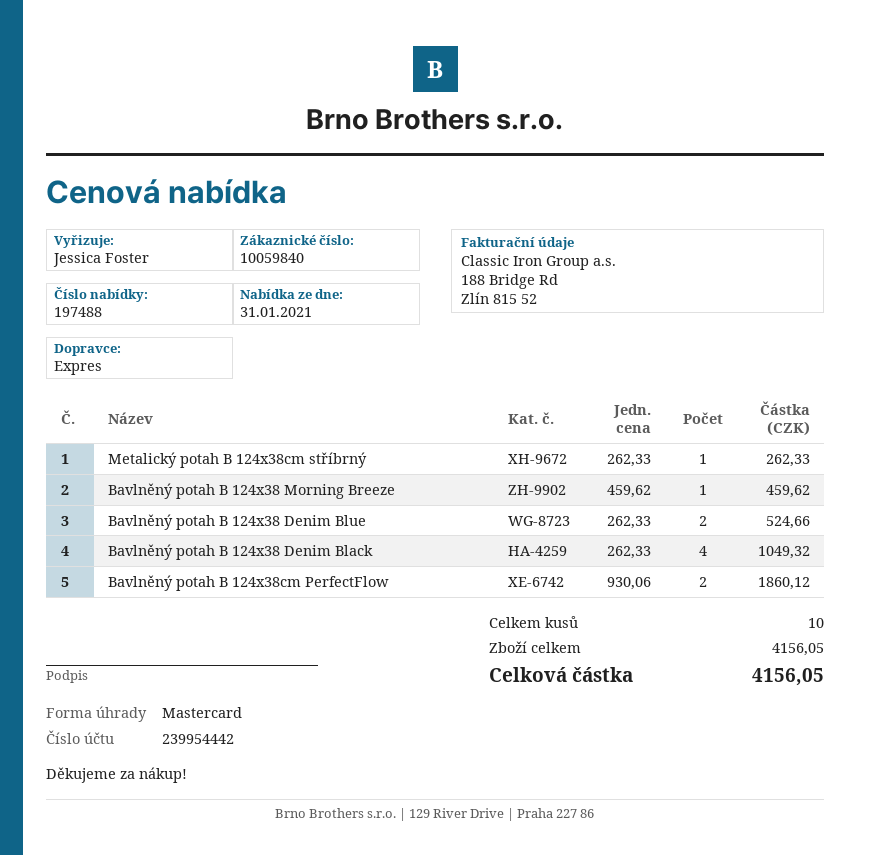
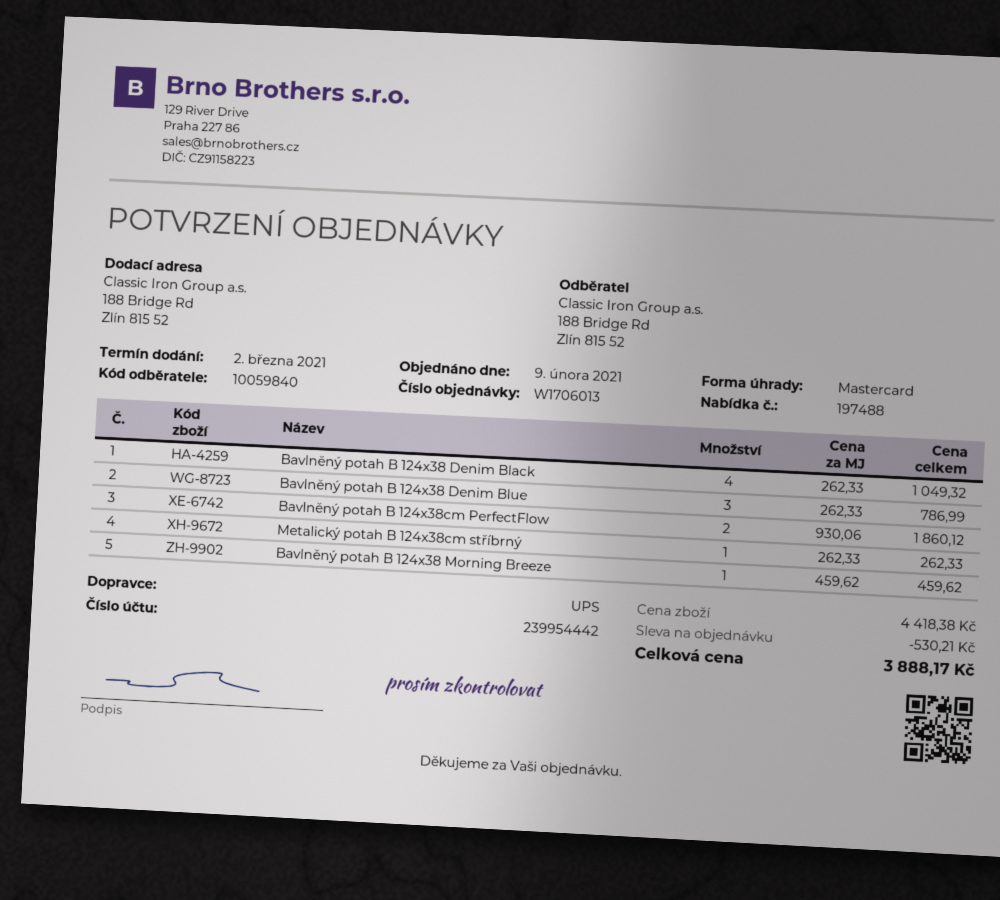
shipping method: express -> UPS
Bavlněný potah B 124x38 Denim Blue: 2 x 262.33 = 524.66 -> 3 x 262.33 = 786.99
subtotal: 4156.05 -> 4418.38
discount: none -> 530.21
total: 4156.05 -> 3888.17

